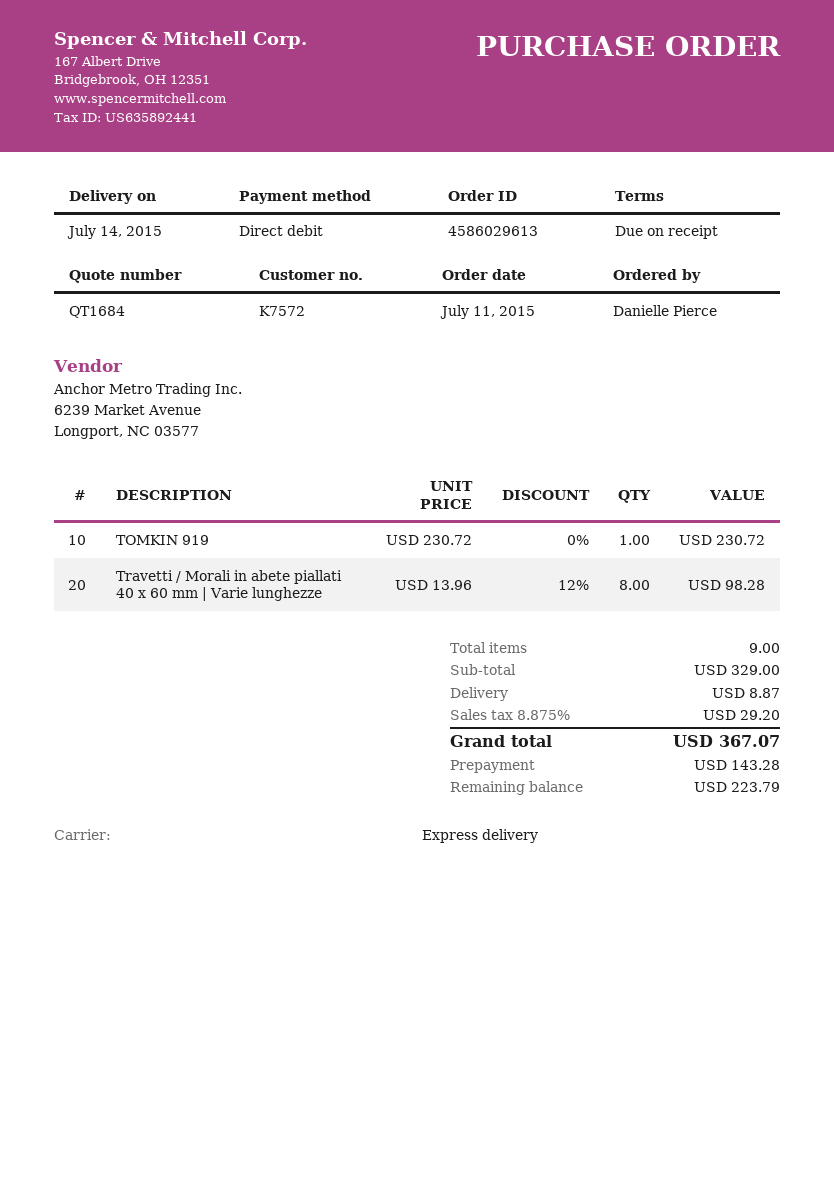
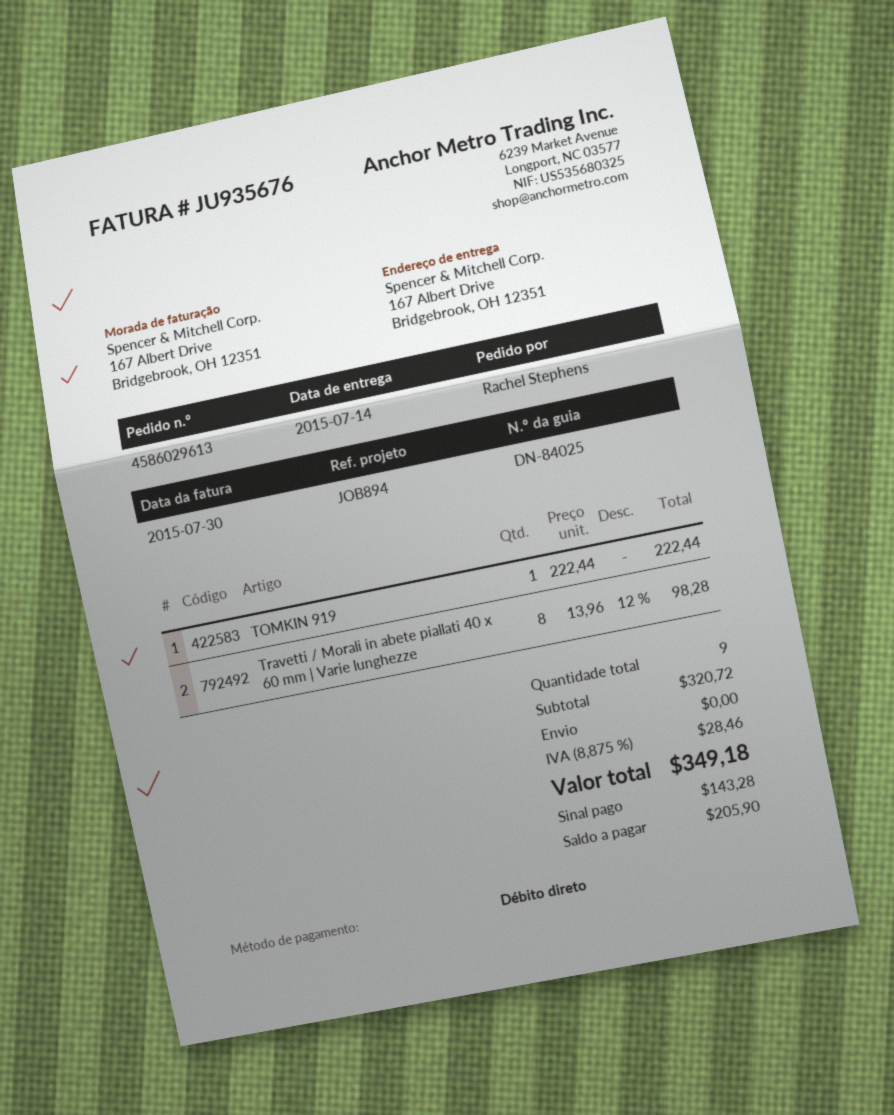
ordered by: Danielle Pierce -> Rachel Stephens
TOMKIN 919: 1 x 230.72 = 230.72 -> 1 x 222.44 = 222.44
subtotal: 329.00 -> 320.72
shipping: 8.87 -> 0.00
tax: 8.875% = 29.20 -> 8.875% = 28.46
total: 367.07 -> 349.18
balance: 223.79 -> 205.90

